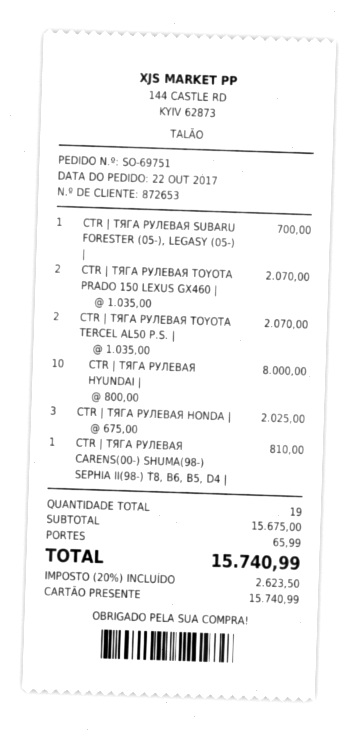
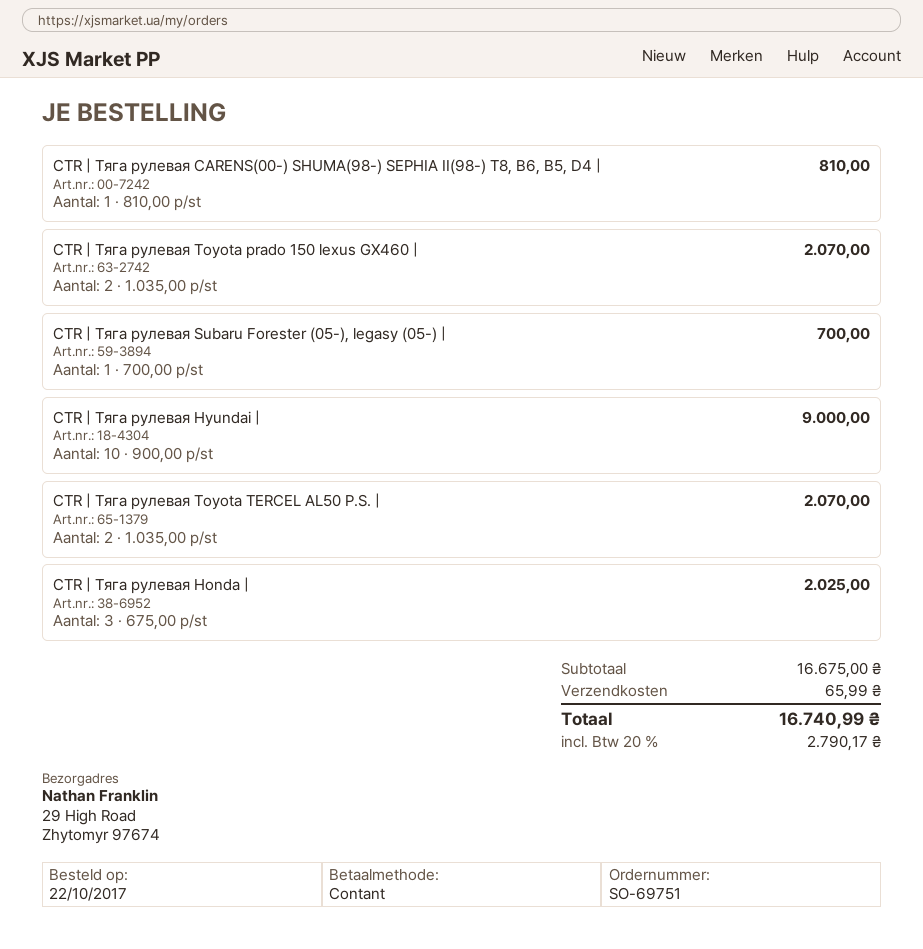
payment method: gift card -> cash
CTR | ТЯГА РУЛЕВАЯ HYUNDAI |: 10 x 800.00 = 8000.00 -> 10 x 900.00 = 9000.00
subtotal: 15675.00 -> 16675.00
tax: 20% = 2623.50 -> 20% = 2790.17
total: 15740.99 -> 16740.99

